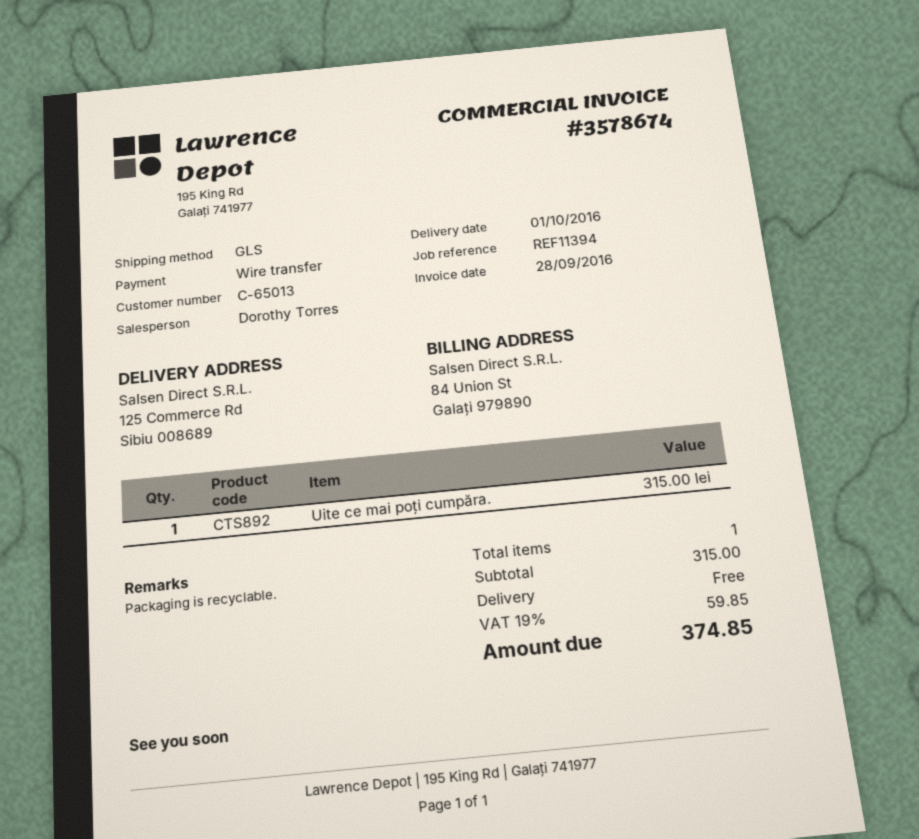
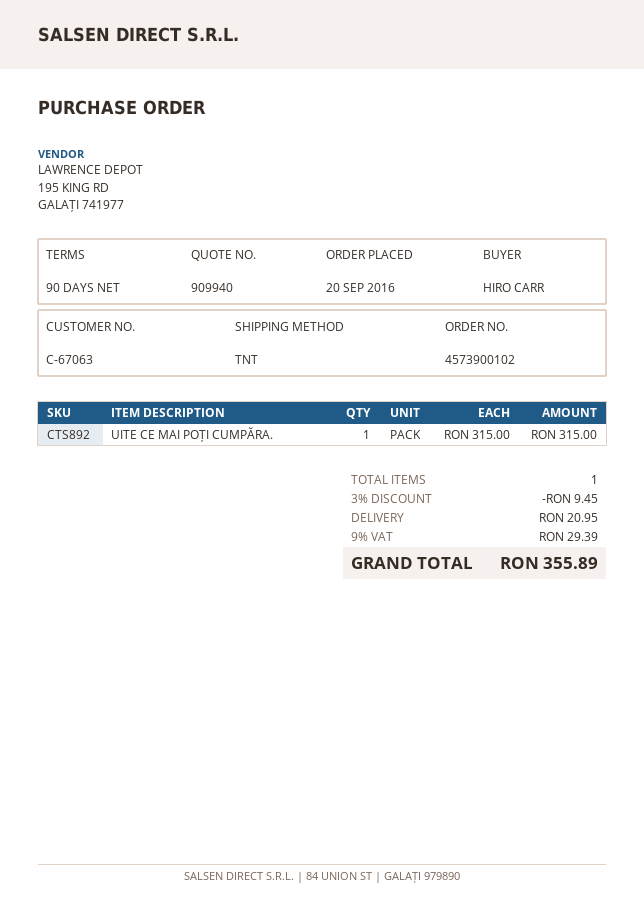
customer number: C-65013 -> C-67063
shipping method: GLS -> TNT
discount: none -> 3% = 9.45
shipping: 0.00 -> 20.95
tax: 19% = 59.85 -> 9% = 29.39
total: 374.85 -> 355.89

